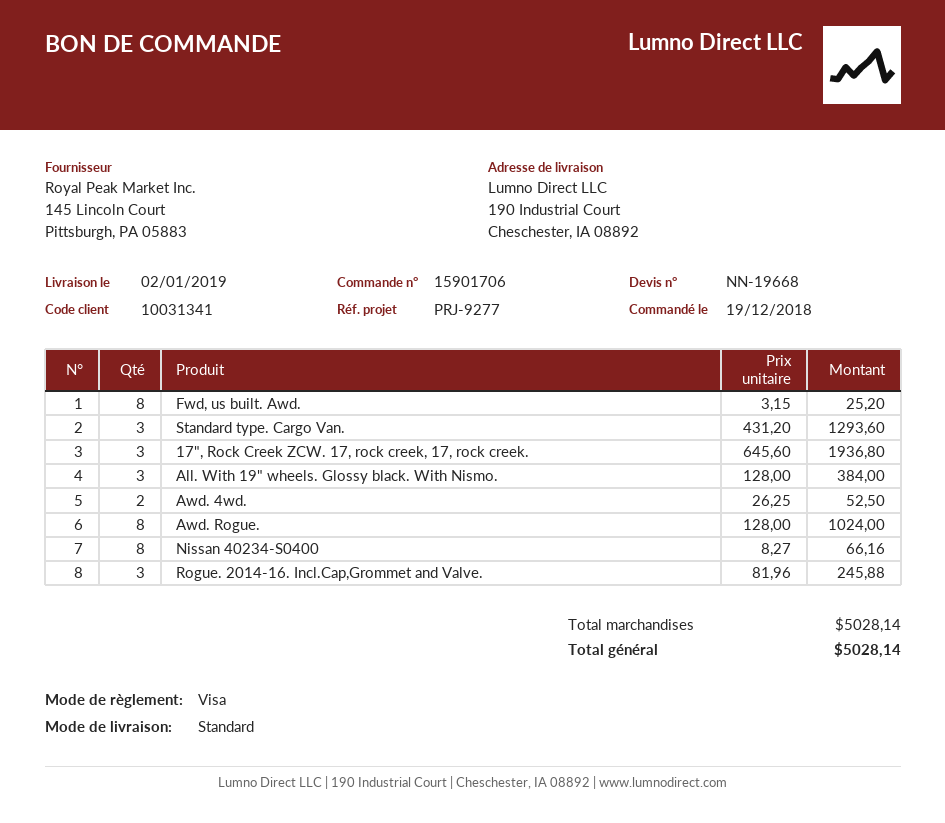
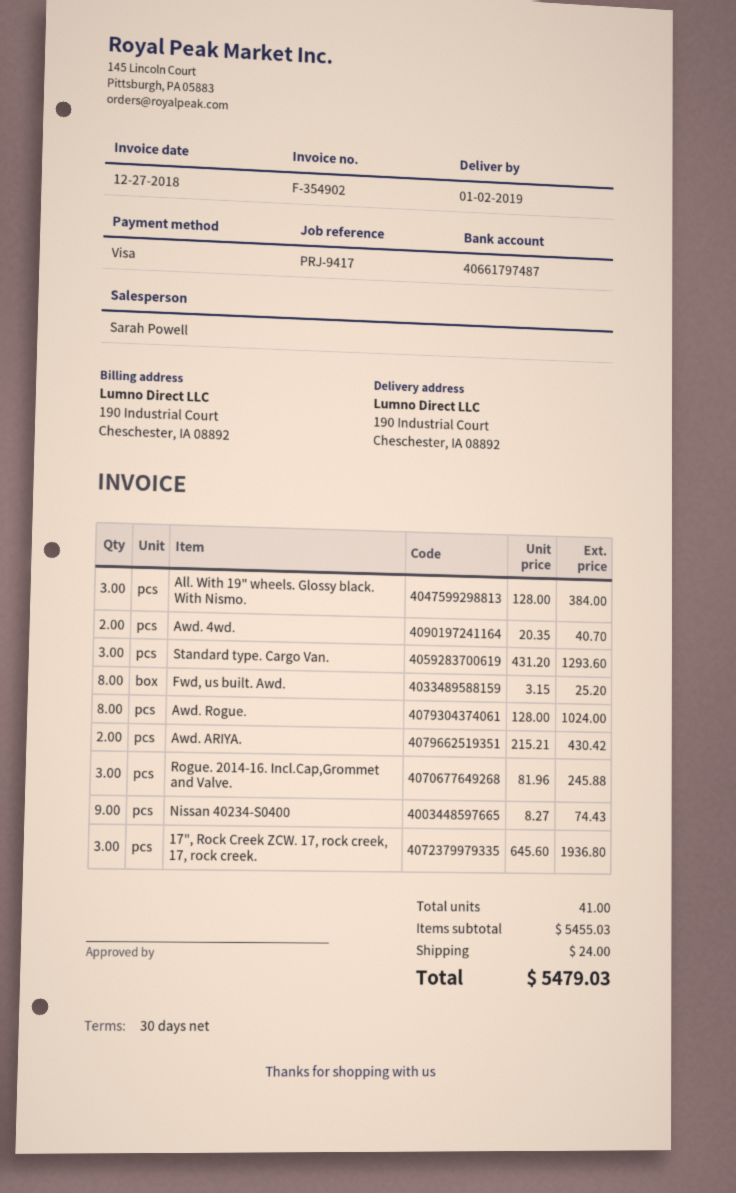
reference: PRJ-9277 -> PRJ-9417
Awd. 4wd.: 2 x 26.25 = 52.50 -> 2 x 20.35 = 40.70
Nissan 40234-S0400: 8 x 8.27 = 66.16 -> 9 x 8.27 = 74.43
Awd. ARIYA.: none -> 2 x 215.21 = 430.42
subtotal: 5028.14 -> 5455.03
shipping: none -> 24.00
total: 5028.14 -> 5479.03

